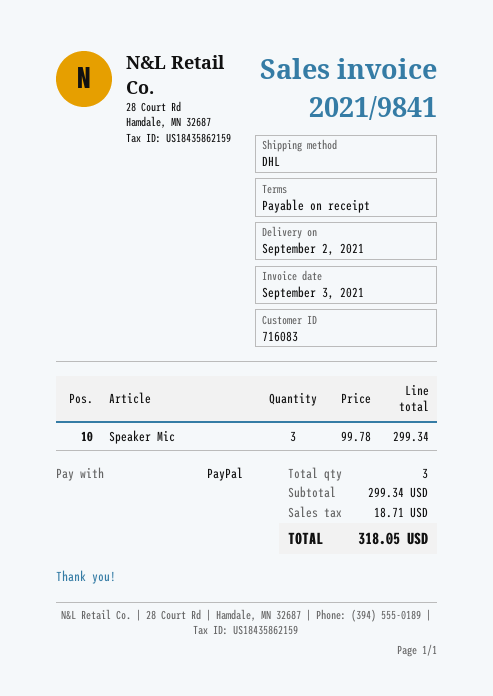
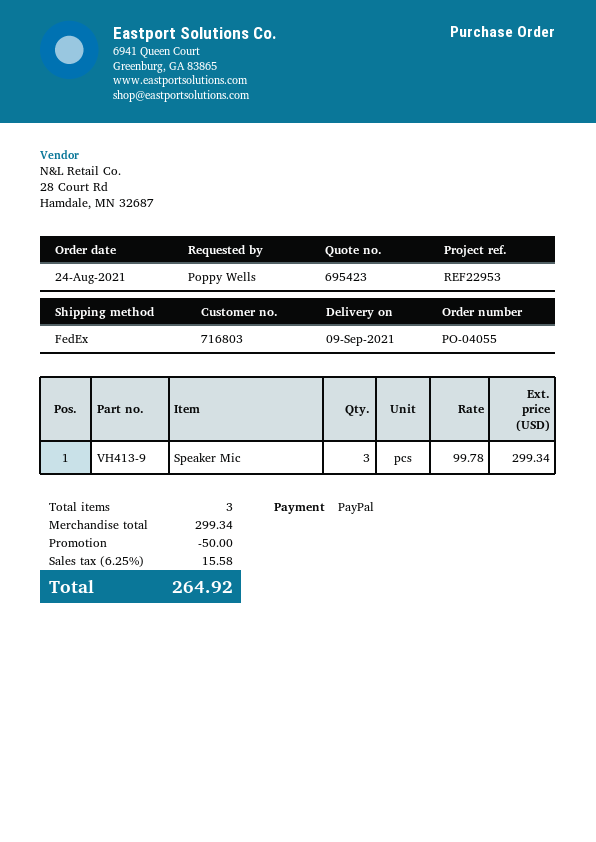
delivery date: 2021-09-02 -> 2021-09-09
customer number: 716083 -> 716803
shipping method: DHL -> FedEx
discount: none -> 50.00
tax: 18.71 -> 15.58
total: 318.05 -> 264.92

